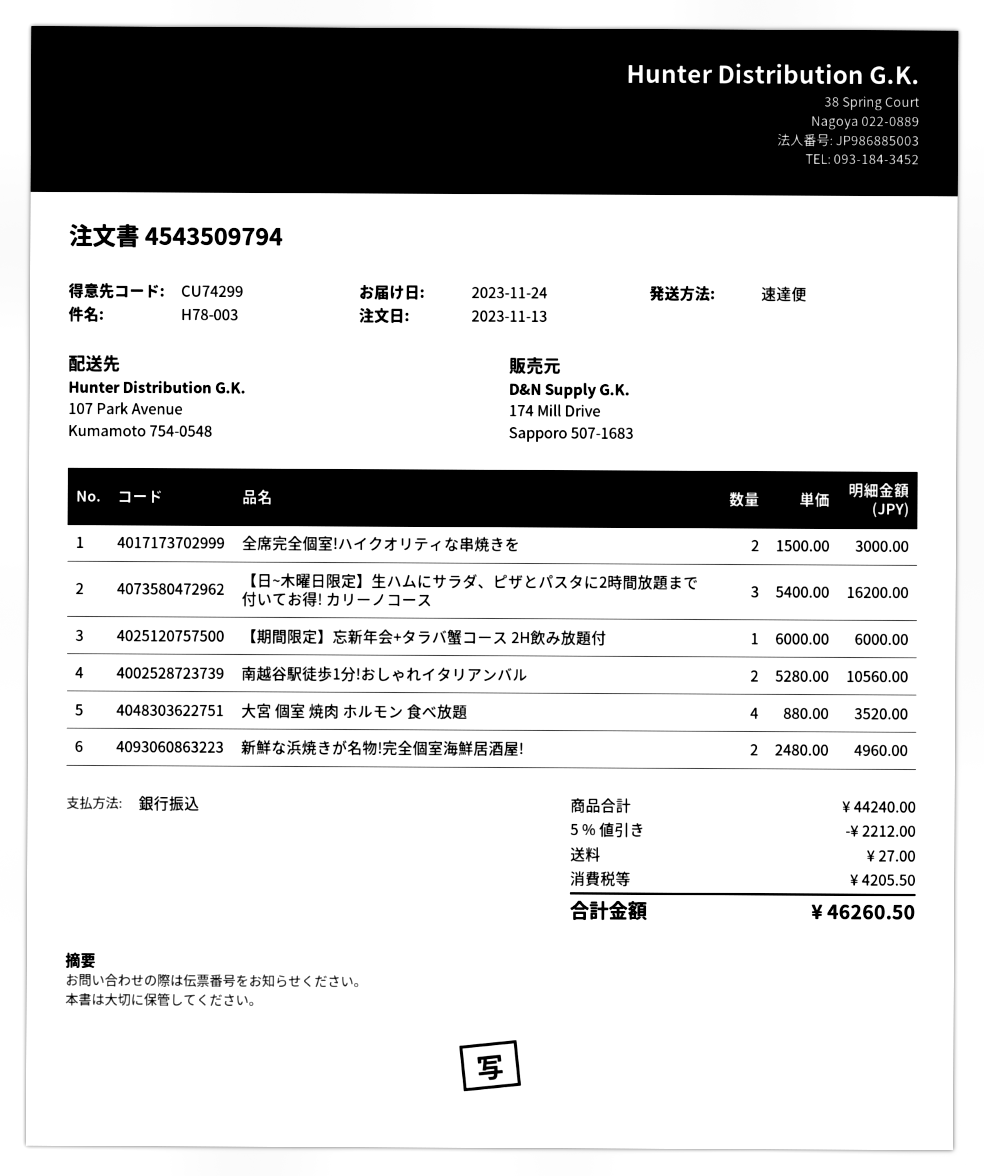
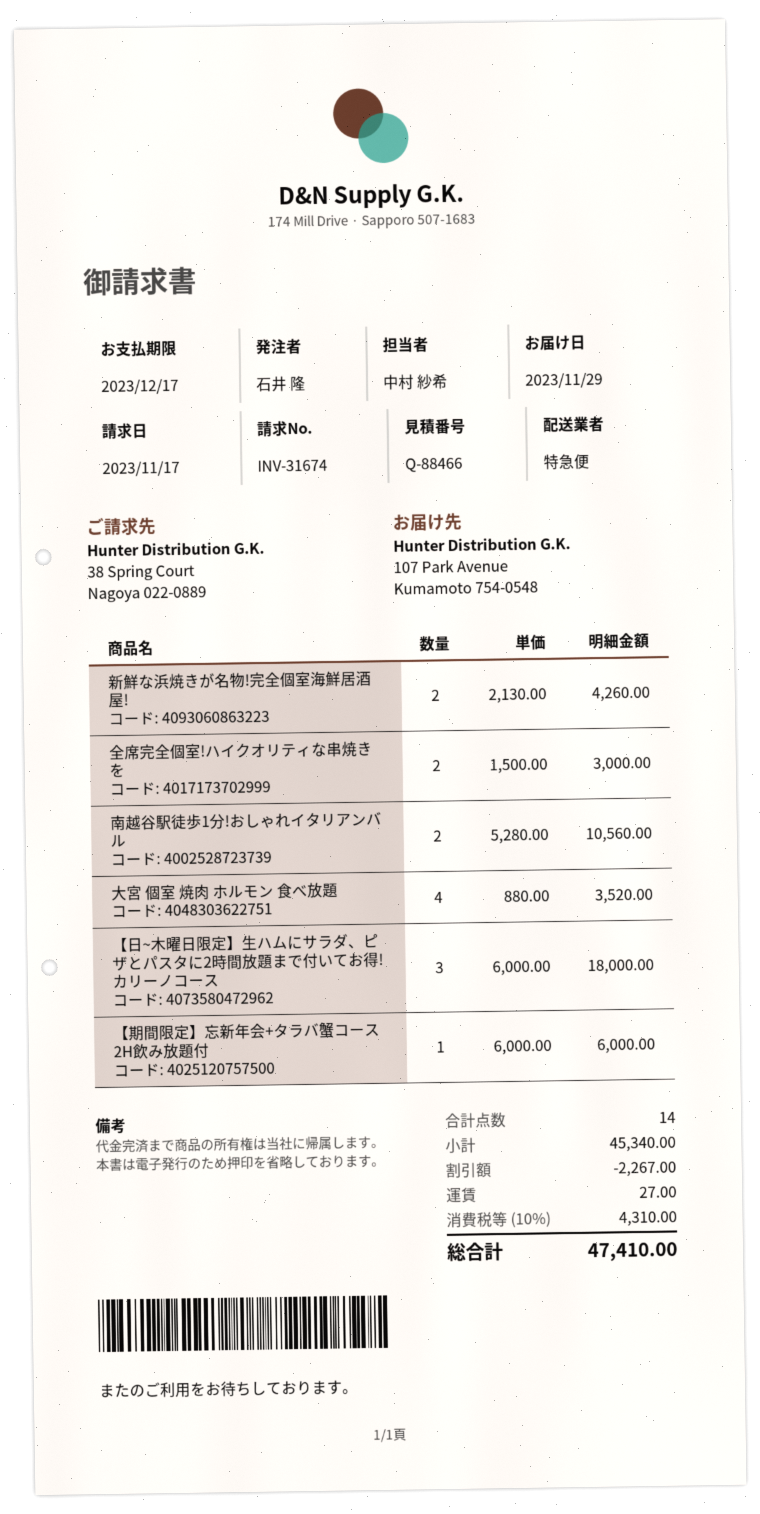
delivery date: 2023-11-24 -> 2023-11-29
【日~木曜日限定】生ハムにサラダ、ピザとパスタに2時間放題まで付いてお得! カリーノコース: 3 x 5400.00 = 16200.00 -> 3 x 6000.00 = 18000.00
新鮮な浜焼きが名物!完全個室海鮮居酒屋!: 2 x 2480.00 = 4960.00 -> 2 x 2130.00 = 4260.00
subtotal: 44240.00 -> 45340.00
discount: 2212.00 -> 2267.00
tax: 4205.50 -> 4310.00
total: 46260.50 -> 47410.00

